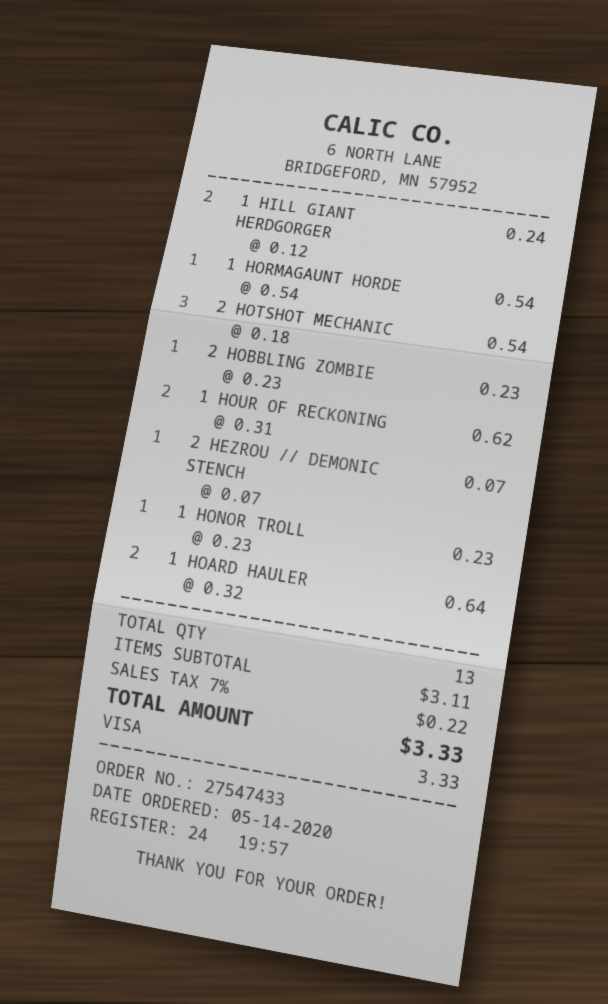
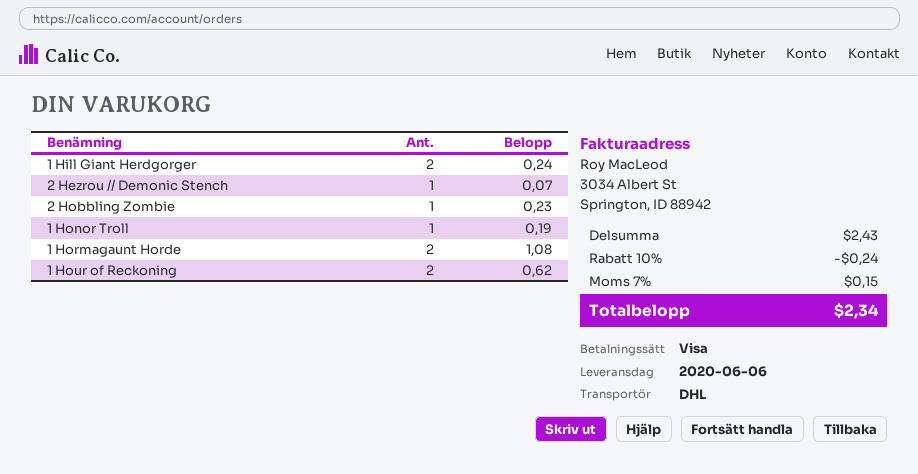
1 HORMAGAUNT HORDE: 1 for 0.54 -> 2 for 1.08
2 HOTSHOT MECHANIC: 3 for 0.54 -> none
1 HONOR TROLL: 1 for 0.23 -> 1 for 0.19
1 HOARD HAULER: 2 for 0.64 -> none
subtotal: 3.11 -> 2.43
discount: none -> 10% = 0.24
tax: 7% = 0.22 -> 7% = 0.15
total: 3.33 -> 2.34

